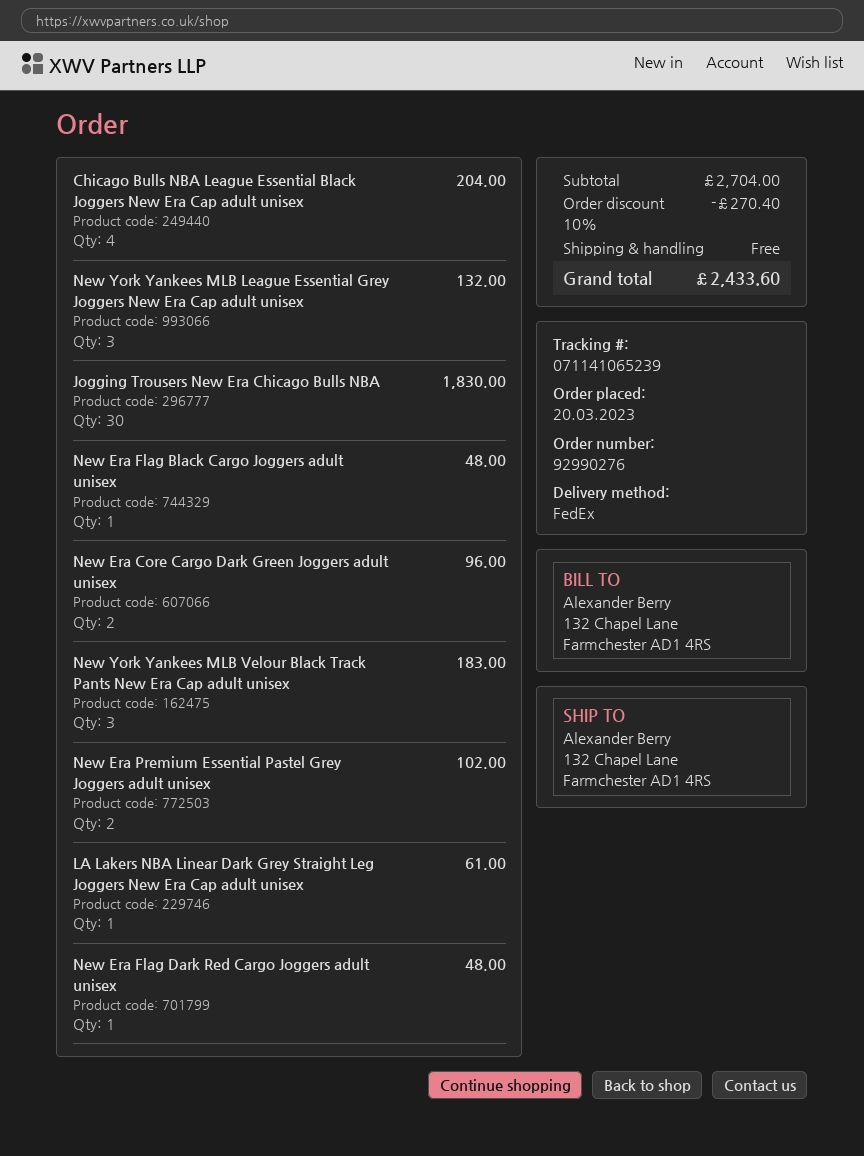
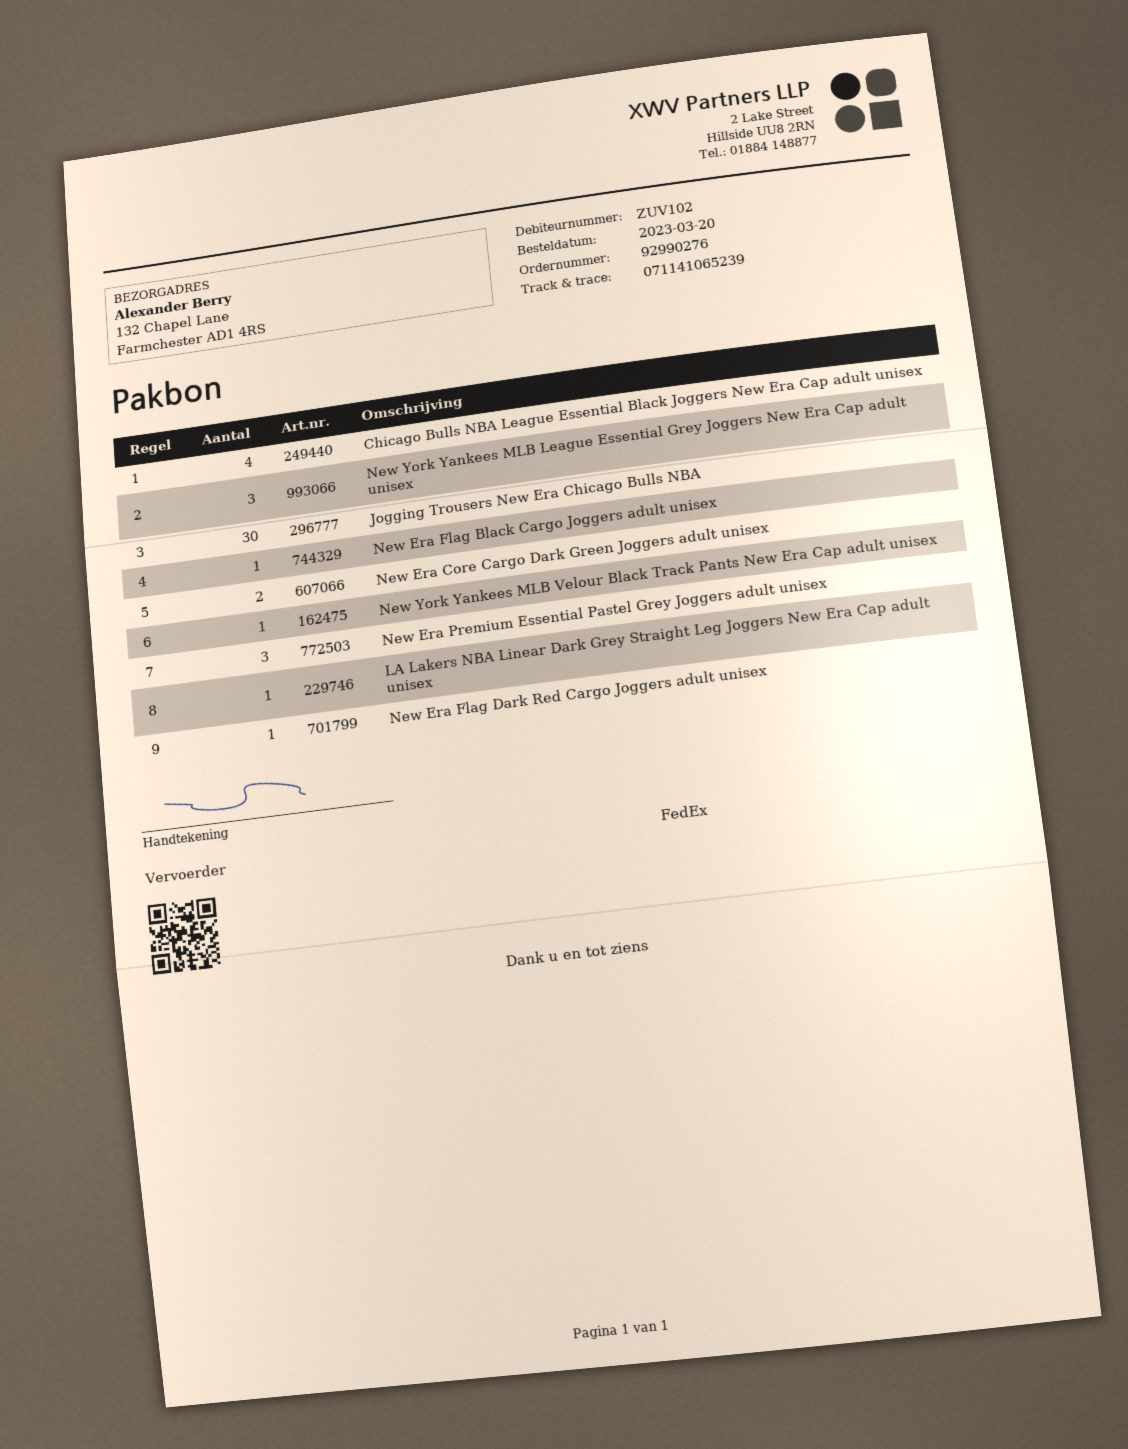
New York Yankees MLB Velour Black Track Pants New Era Cap adult unisex: 3 -> 1
New Era Premium Essential Pastel Grey Joggers adult unisex: 2 -> 3

